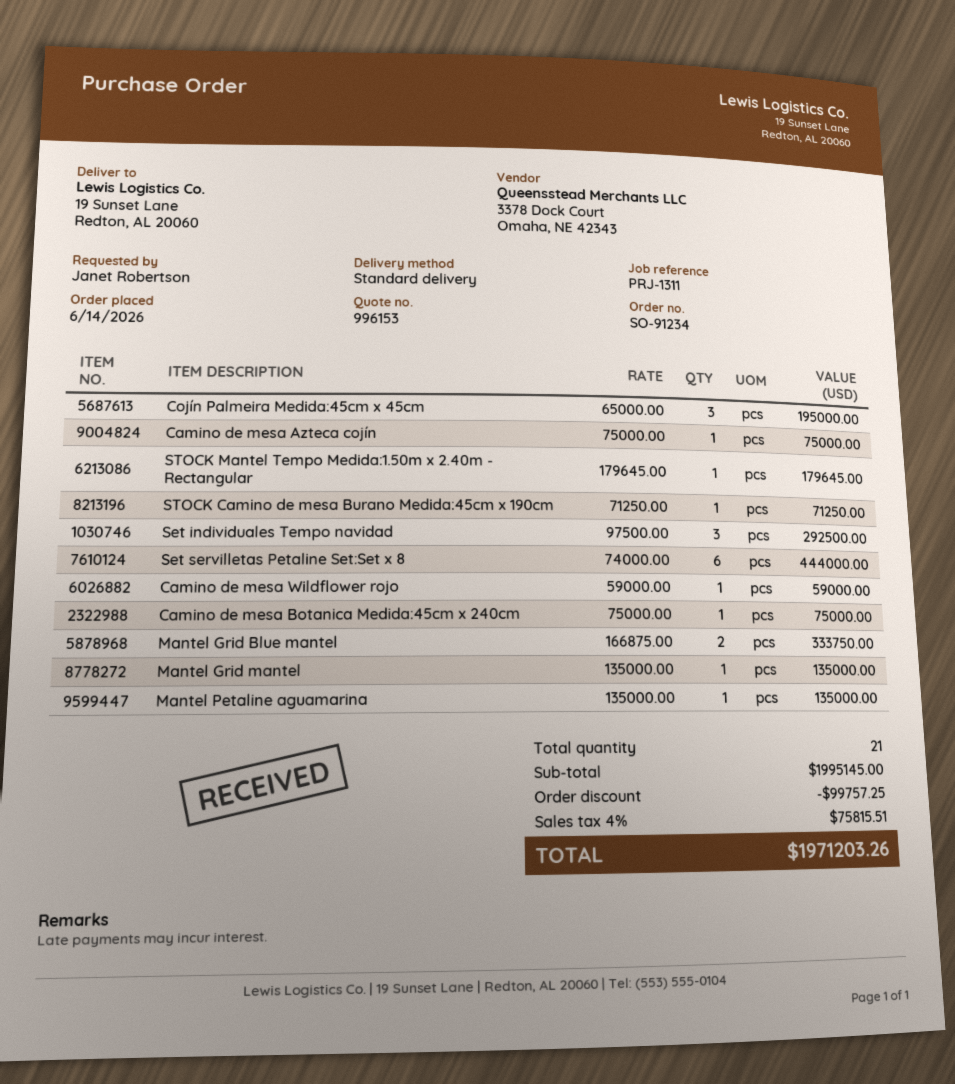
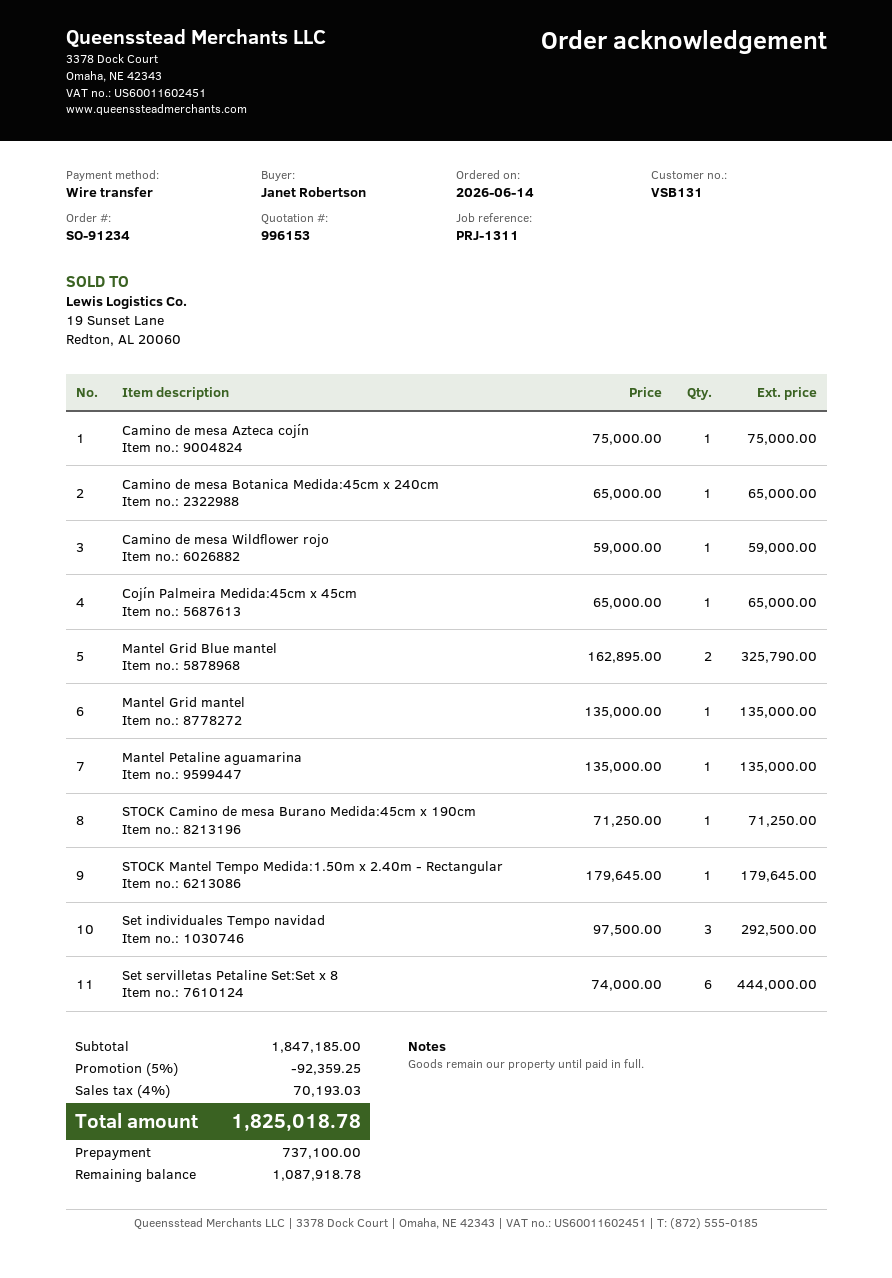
Cojín Palmeira Medida:45cm x 45cm: 3 x 65000.00 = 195000.00 -> 1 x 65000.00 = 65000.00
Camino de mesa Botanica Medida:45cm x 240cm: 1 x 75000.00 = 75000.00 -> 1 x 65000.00 = 65000.00
Mantel Grid Blue mantel: 2 x 166875.00 = 333750.00 -> 2 x 162895.00 = 325790.00
subtotal: 1995145.00 -> 1847185.00
discount: 99757.25 -> 92359.25
tax: 4% = 75815.51 -> 4% = 70193.03
total: 1971203.26 -> 1825018.78

